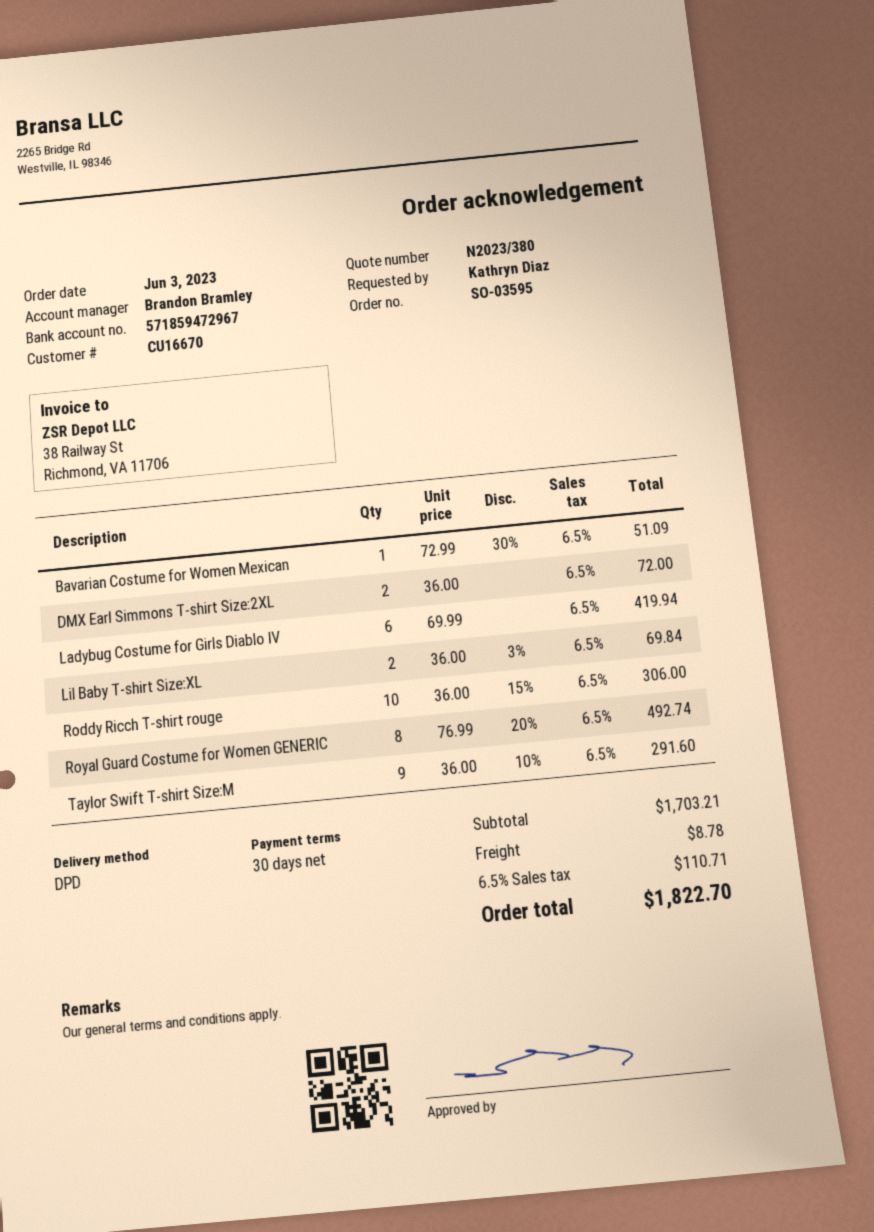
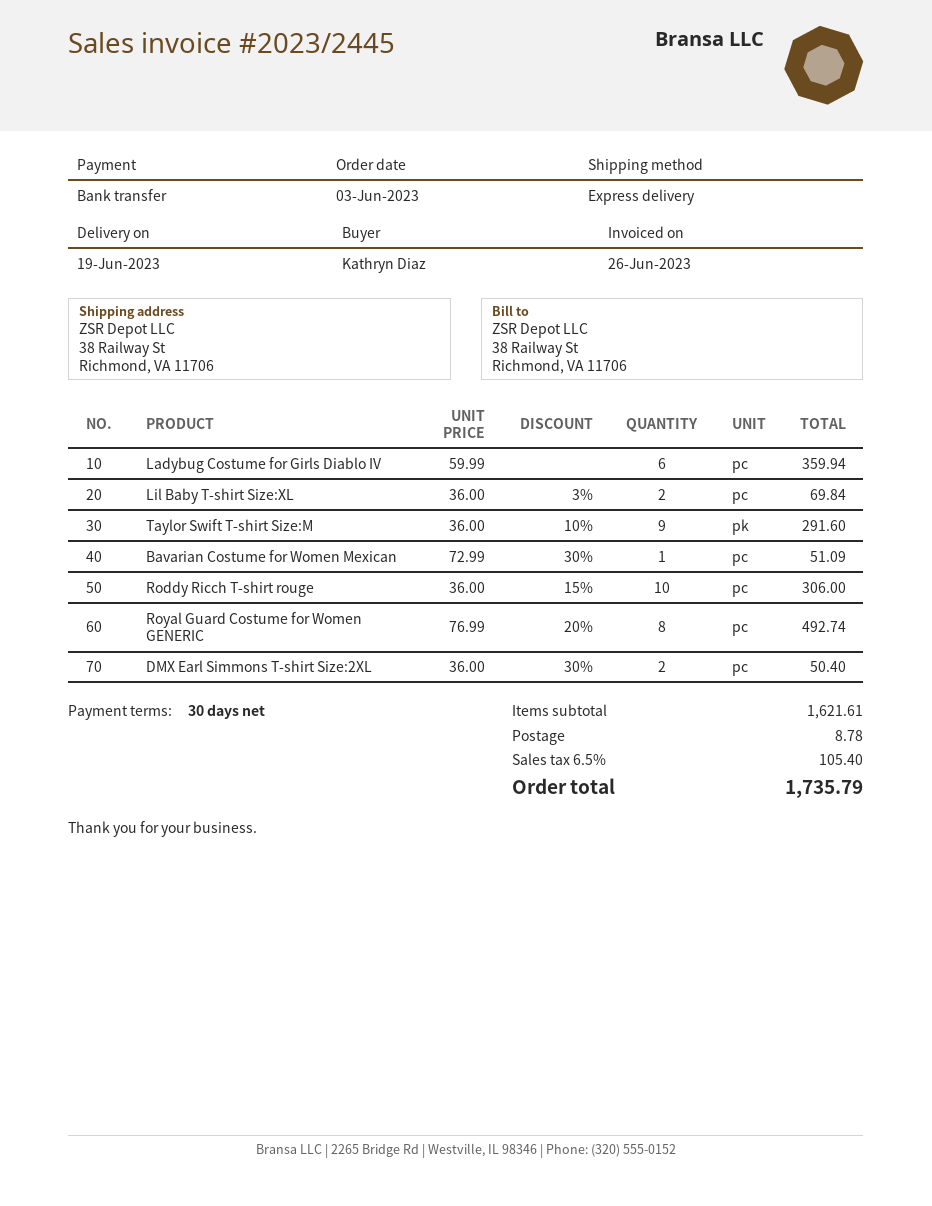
shipping method: DPD -> express
DMX Earl Simmons T-shirt Size:2XL: 2 x 36.00 = 72.00 -> 2 x 36.00 - 30% = 50.40
Ladybug Costume for Girls Diablo IV: 6 x 69.99 = 419.94 -> 6 x 59.99 = 359.94
subtotal: 1703.21 -> 1621.61
tax: 6.5% = 110.71 -> 6.5% = 105.40
total: 1822.70 -> 1735.79

